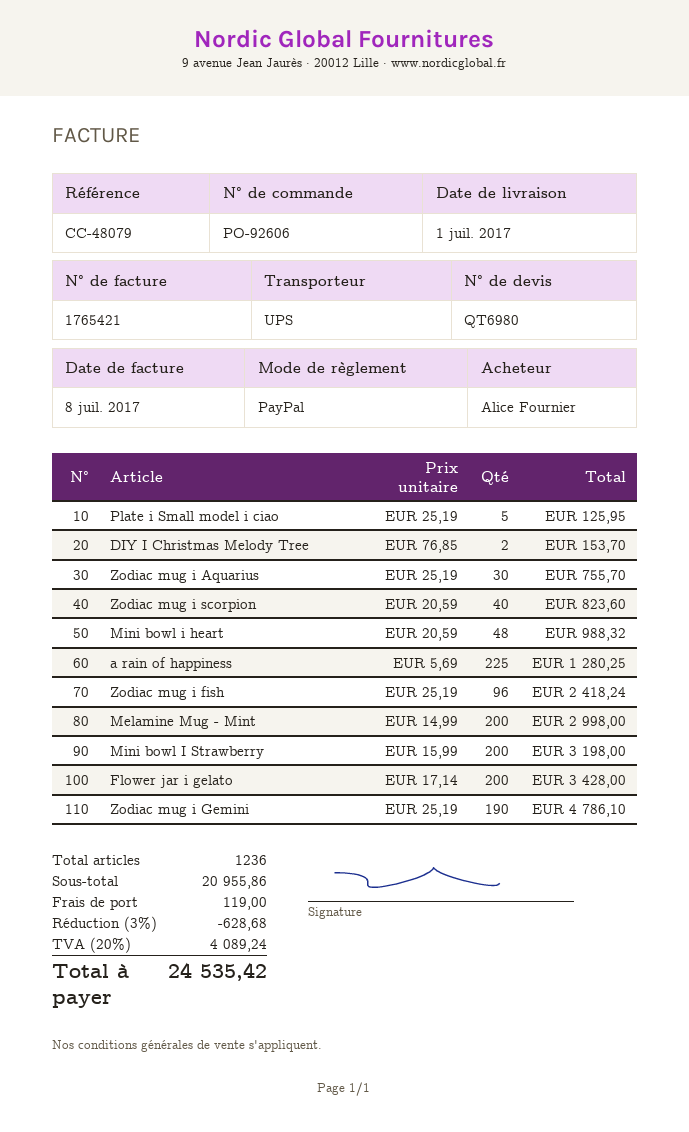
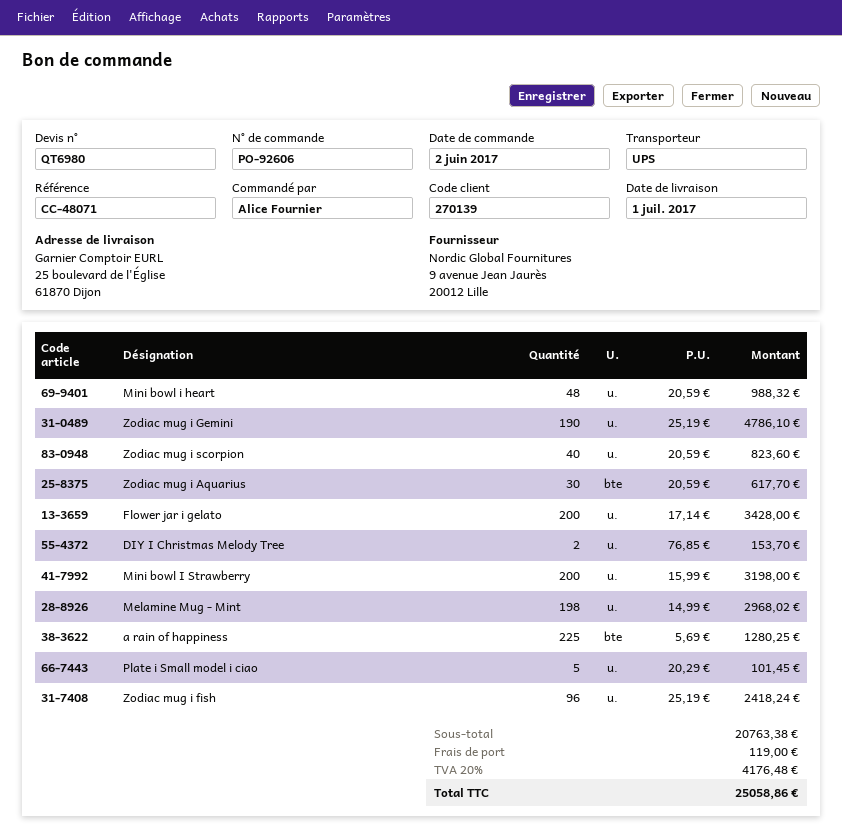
reference: CC-48079 -> CC-48071
Plate i Small model i ciao: 5 x 25.19 = 125.95 -> 5 x 20.29 = 101.45
Zodiac mug i Aquarius: 30 x 25.19 = 755.70 -> 30 x 20.59 = 617.70
Melamine Mug - Mint: 200 x 14.99 = 2998.00 -> 198 x 14.99 = 2968.02
subtotal: 20955.86 -> 20763.38
discount: 3% = 628.68 -> none
tax: 20% = 4089.24 -> 20% = 4176.48
total: 24535.42 -> 25058.86

